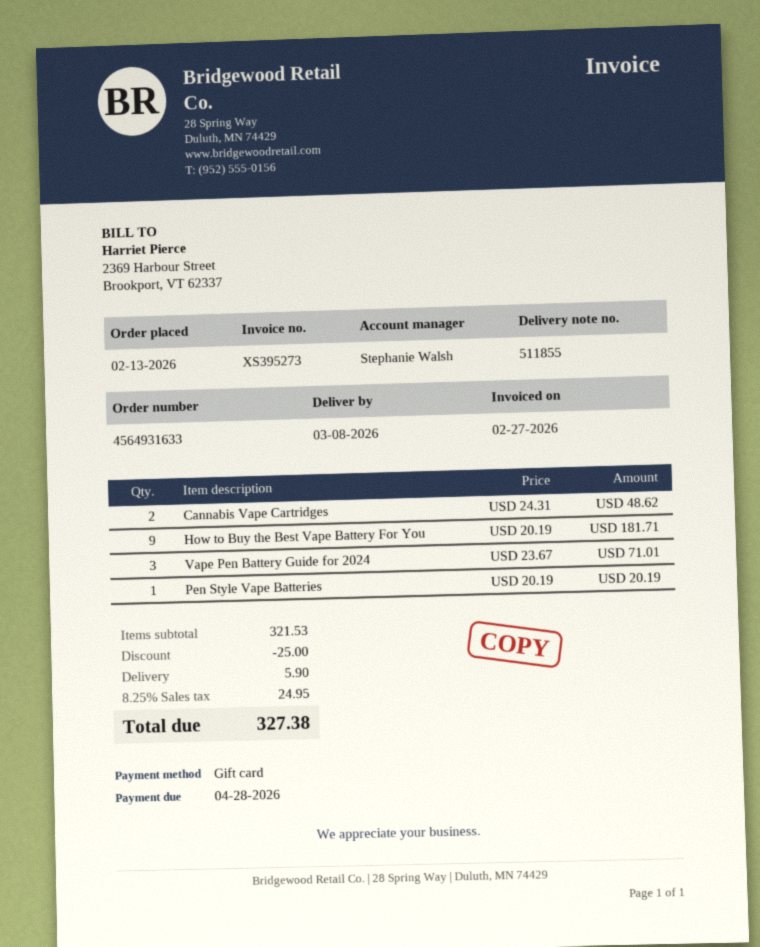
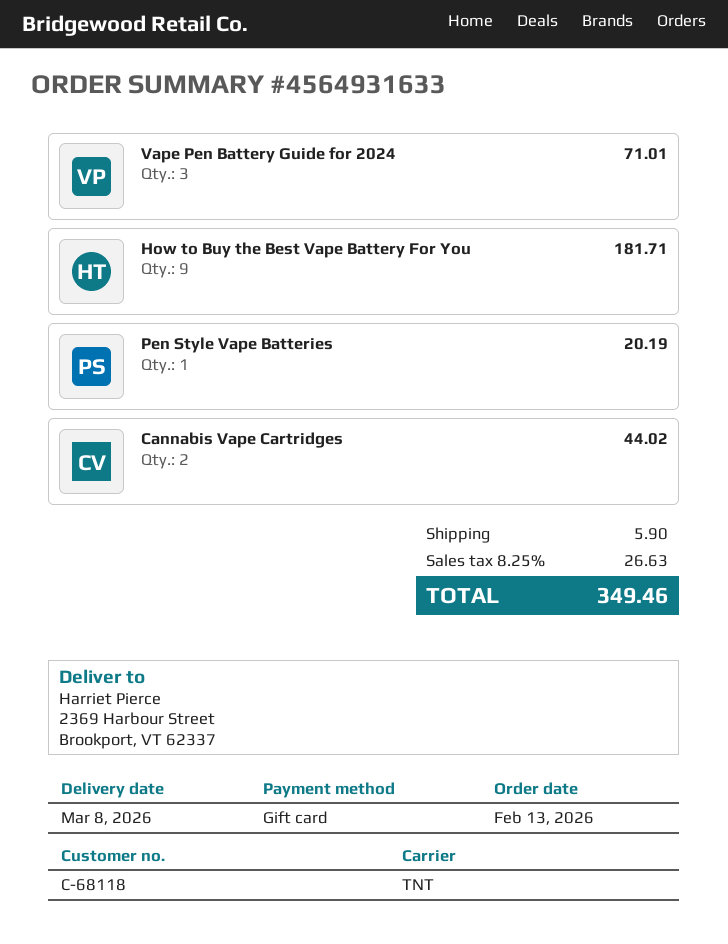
Cannabis Vape Cartridges: 2 for 48.62 -> 2 for 44.02
discount: 25.00 -> none
tax: 8.25% = 24.95 -> 8.25% = 26.63
total: 327.38 -> 349.46

